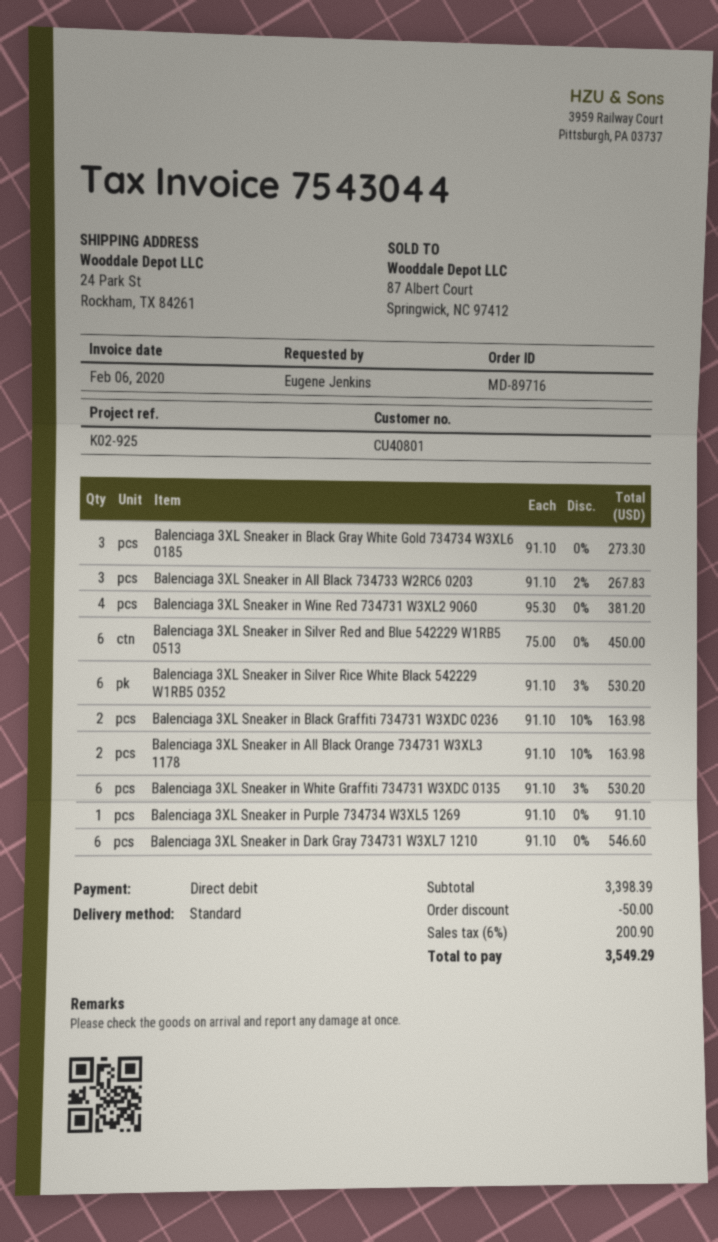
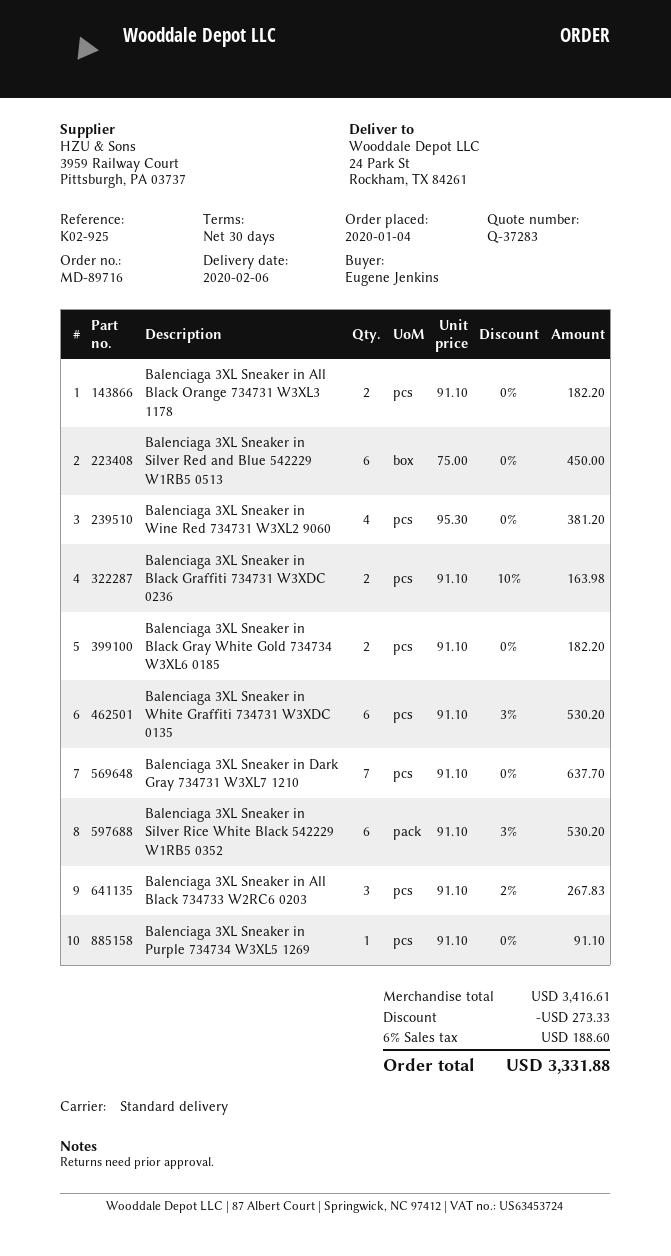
Balenciaga 3XL Sneaker in Black Gray White Gold 734734 W3XL6 0185: 3 x 91.10 = 273.30 -> 2 x 91.10 = 182.20
Balenciaga 3XL Sneaker in All Black Orange 734731 W3XL3 1178: 2 x 91.10 - 10% = 163.98 -> 2 x 91.10 = 182.20
Balenciaga 3XL Sneaker in Dark Gray 734731 W3XL7 1210: 6 x 91.10 = 546.60 -> 7 x 91.10 = 637.70
subtotal: 3398.39 -> 3416.61
discount: 50.00 -> 273.33
tax: 6% = 200.90 -> 6% = 188.60
total: 3549.29 -> 3331.88

